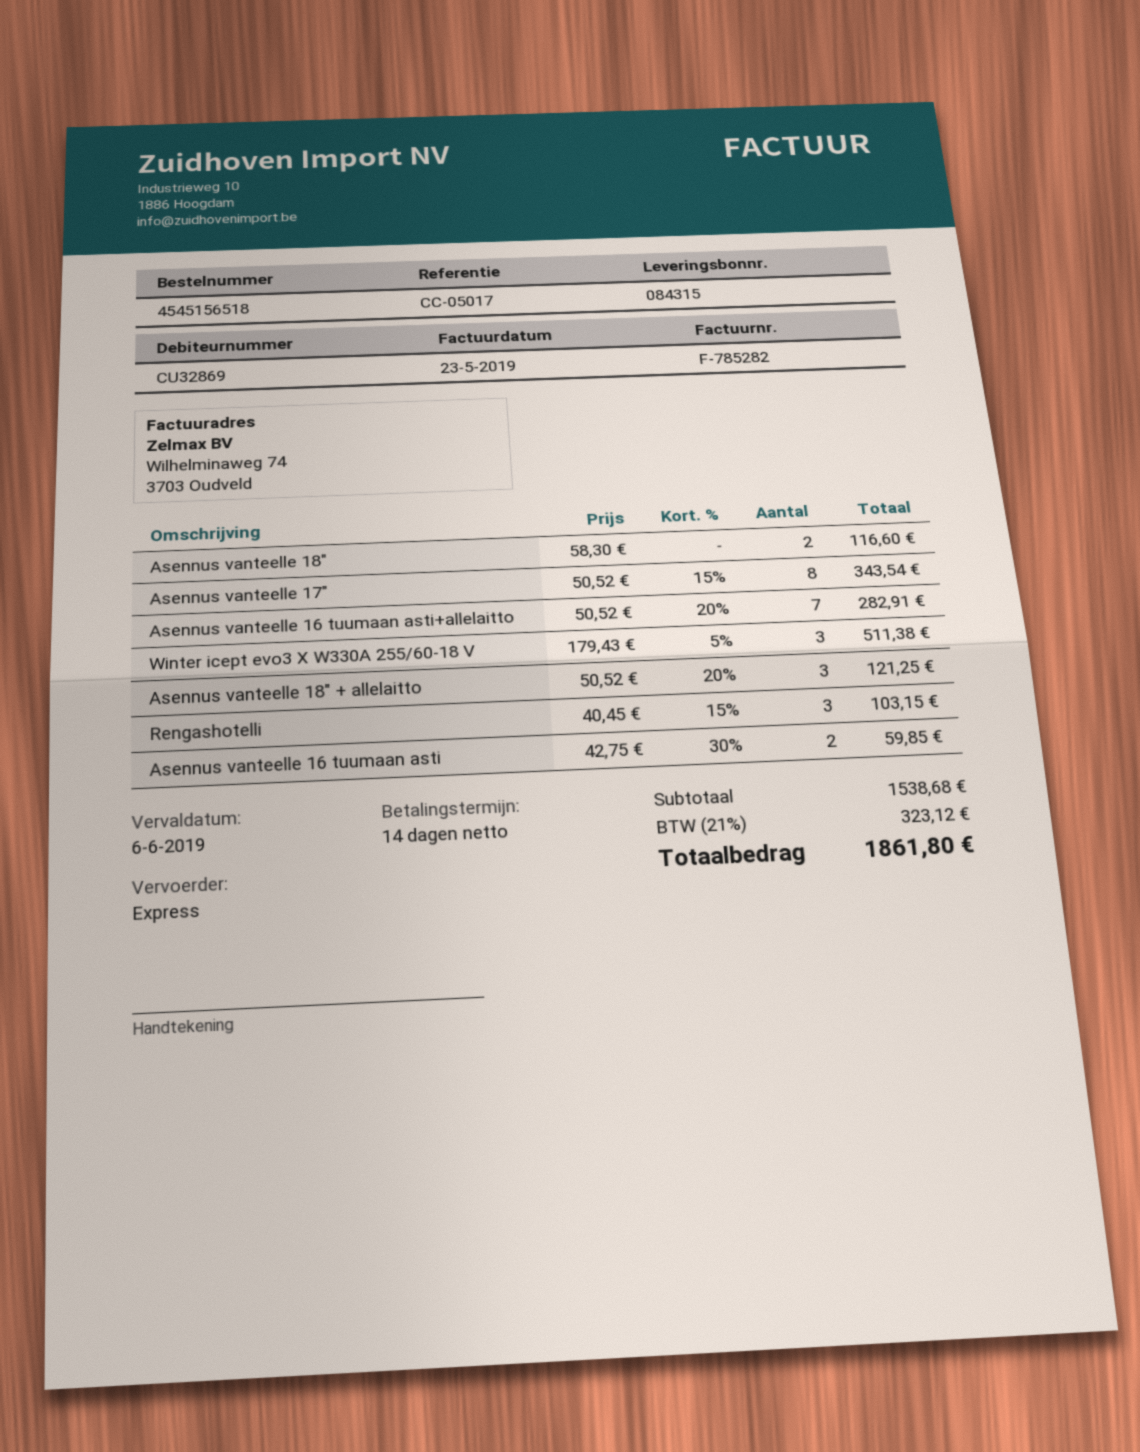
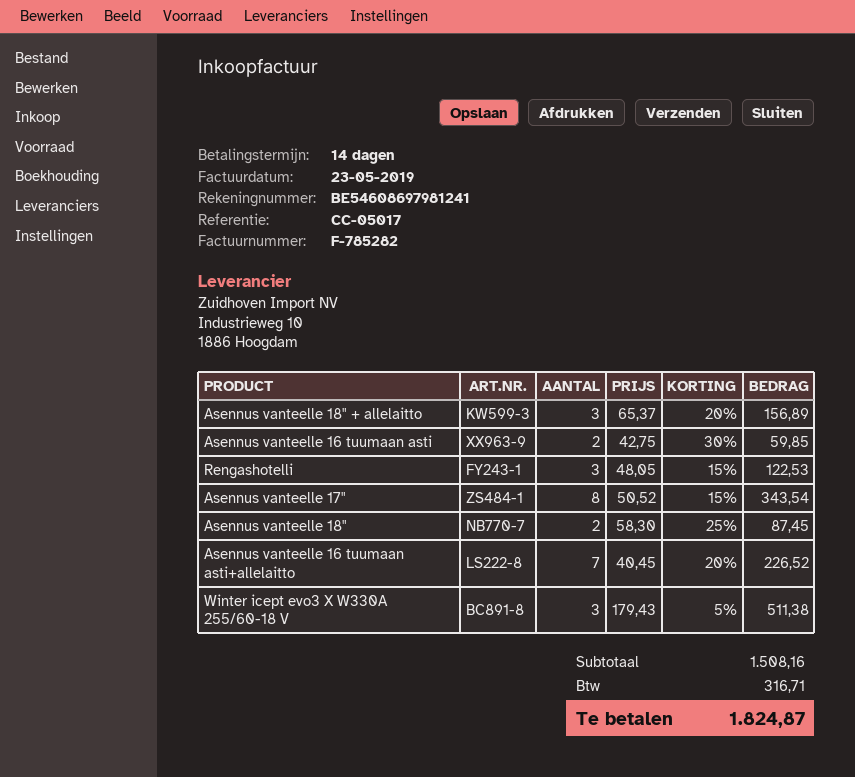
Asennus vanteelle 18": 2 x 58.30 = 116.60 -> 2 x 58.30 - 25% = 87.45
Asennus vanteelle 16 tuumaan asti+allelaitto: 7 x 50.52 - 20% = 282.91 -> 7 x 40.45 - 20% = 226.52
Asennus vanteelle 18" + allelaitto: 3 x 50.52 - 20% = 121.25 -> 3 x 65.37 - 20% = 156.89
Rengashotelli: 3 x 40.45 - 15% = 103.15 -> 3 x 48.05 - 15% = 122.53
subtotal: 1538.68 -> 1508.16
tax: 323.12 -> 316.71
total: 1861.80 -> 1824.87

